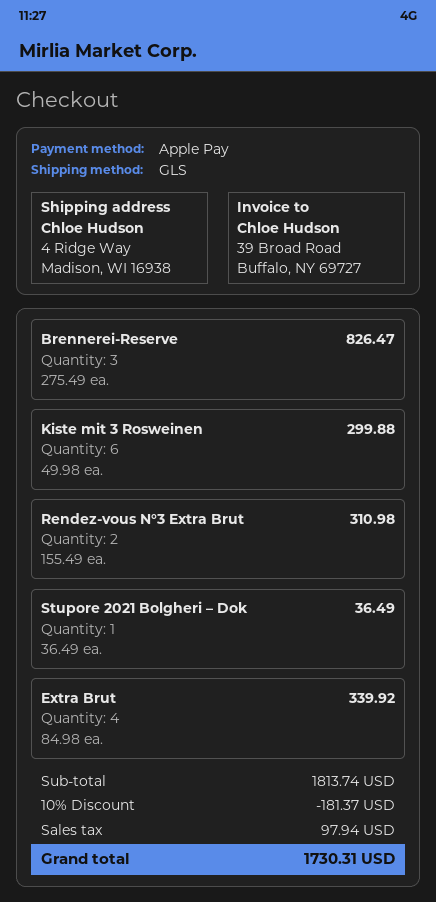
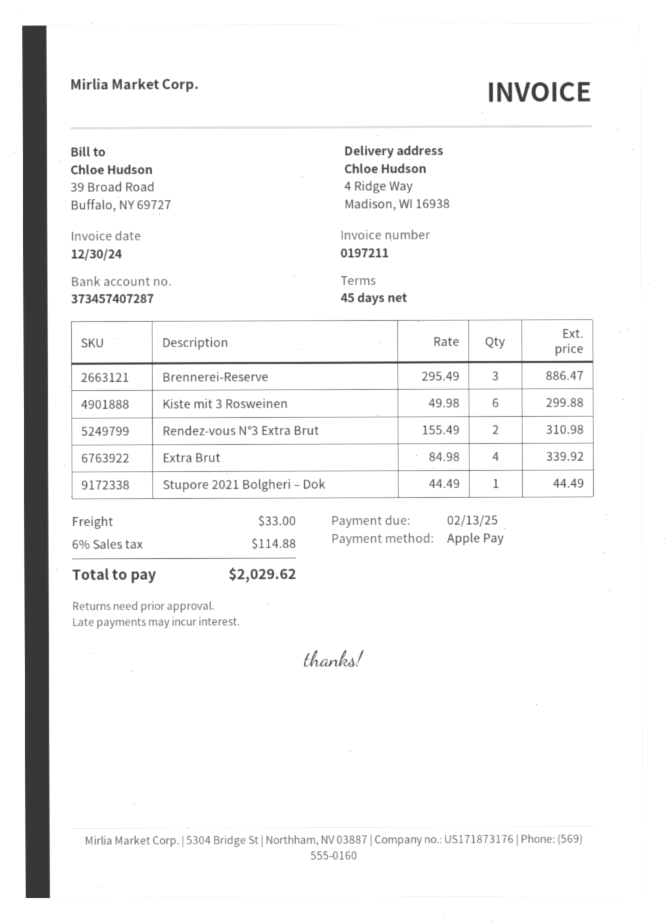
Brennerei-Reserve: 3 x 275.49 = 826.47 -> 3 x 295.49 = 886.47
Stupore 2021 Bolgheri – Dok: 1 x 36.49 = 36.49 -> 1 x 44.49 = 44.49
discount: 10% = 181.37 -> none
shipping: none -> 33.00
tax: 97.94 -> 114.88
total: 1730.31 -> 2029.62

